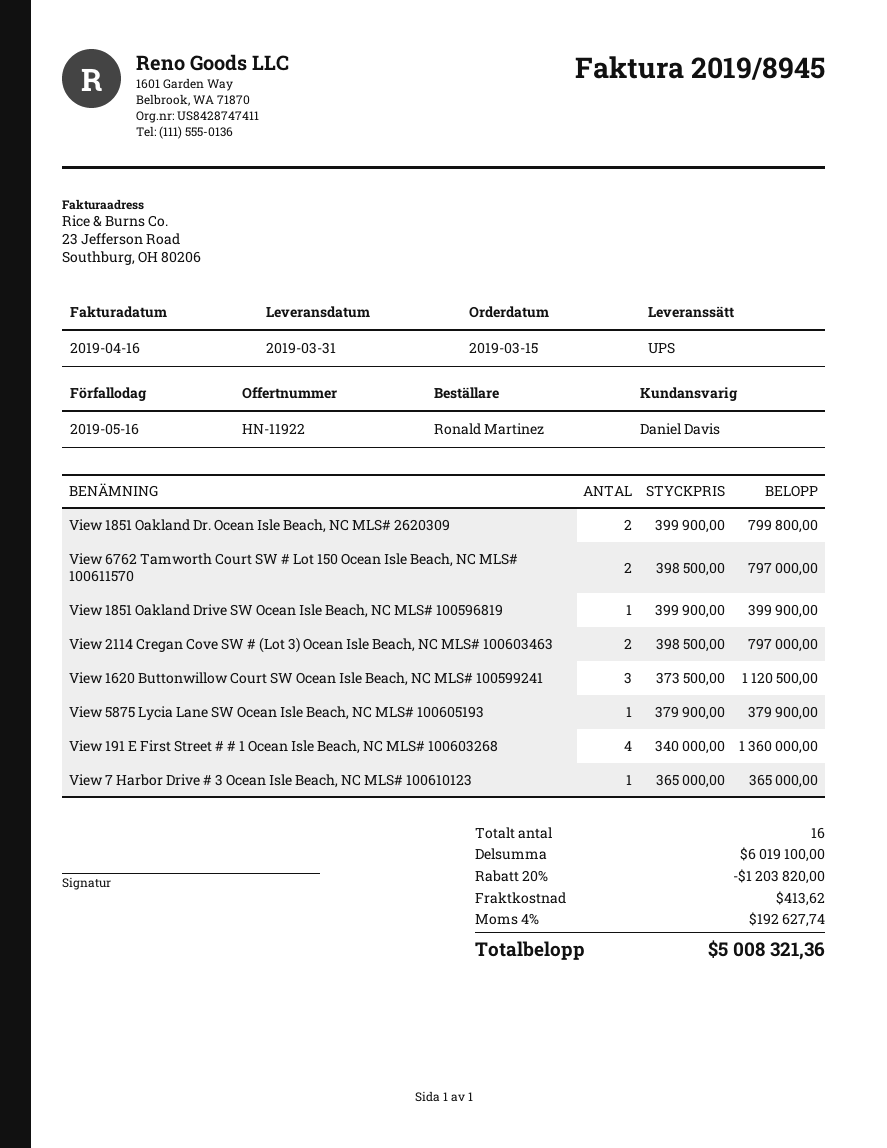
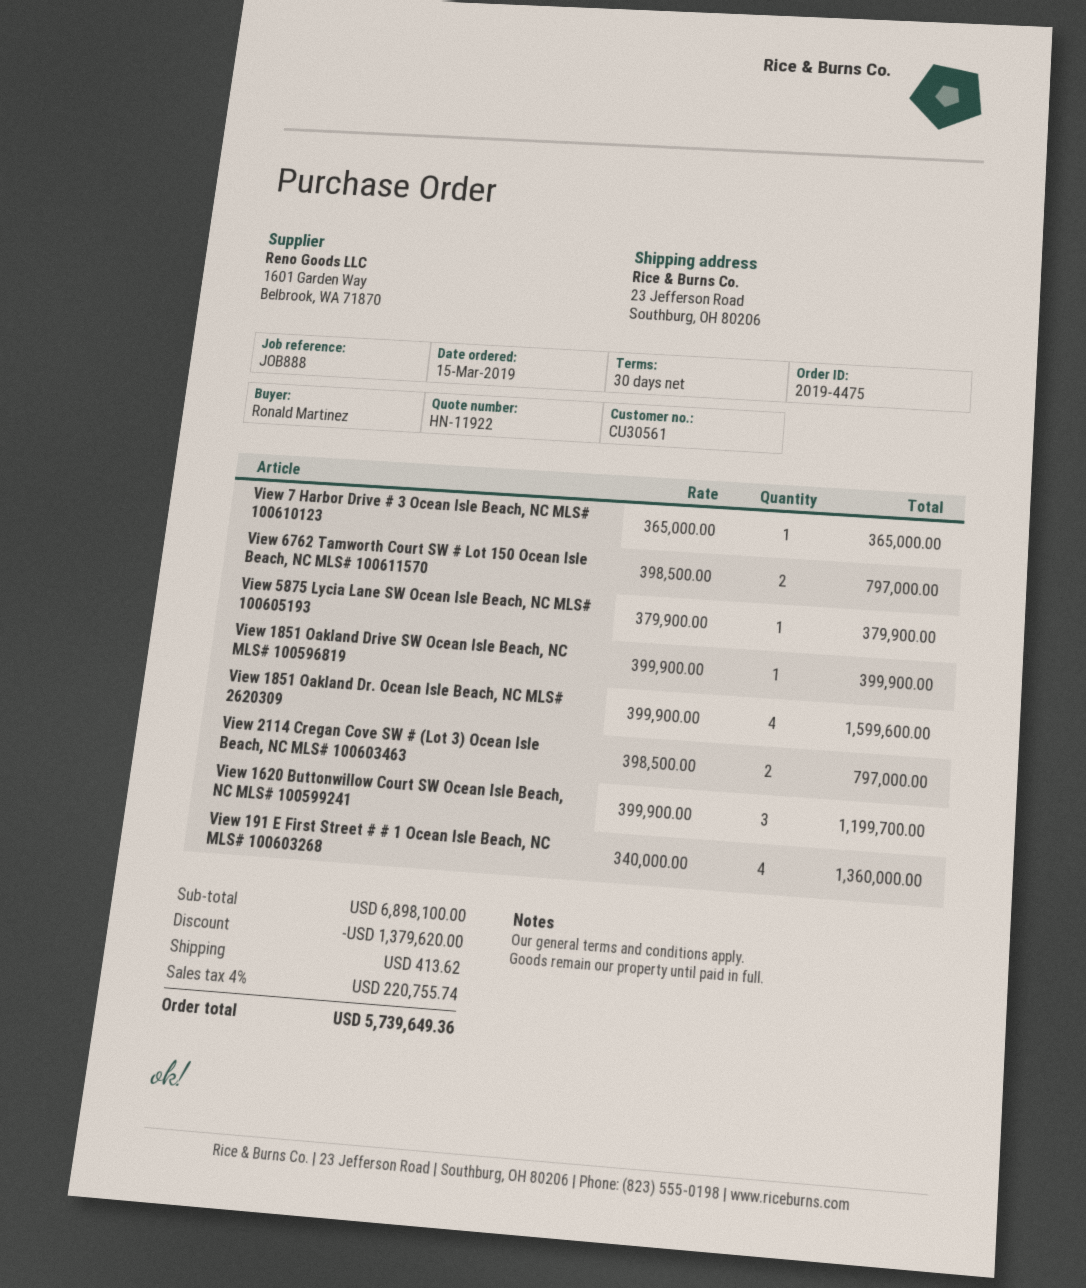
View 1851 Oakland Dr. Ocean Isle Beach, NC MLS# 2620309: 2 x 399900.00 = 799800.00 -> 4 x 399900.00 = 1599600.00
View 1620 Buttonwillow Court SW Ocean Isle Beach, NC MLS# 100599241: 3 x 373500.00 = 1120500.00 -> 3 x 399900.00 = 1199700.00
subtotal: 6019100.00 -> 6898100.00
discount: 1203820.00 -> 1379620.00
tax: 4% = 192627.74 -> 4% = 220755.74
total: 5008321.36 -> 5739649.36

